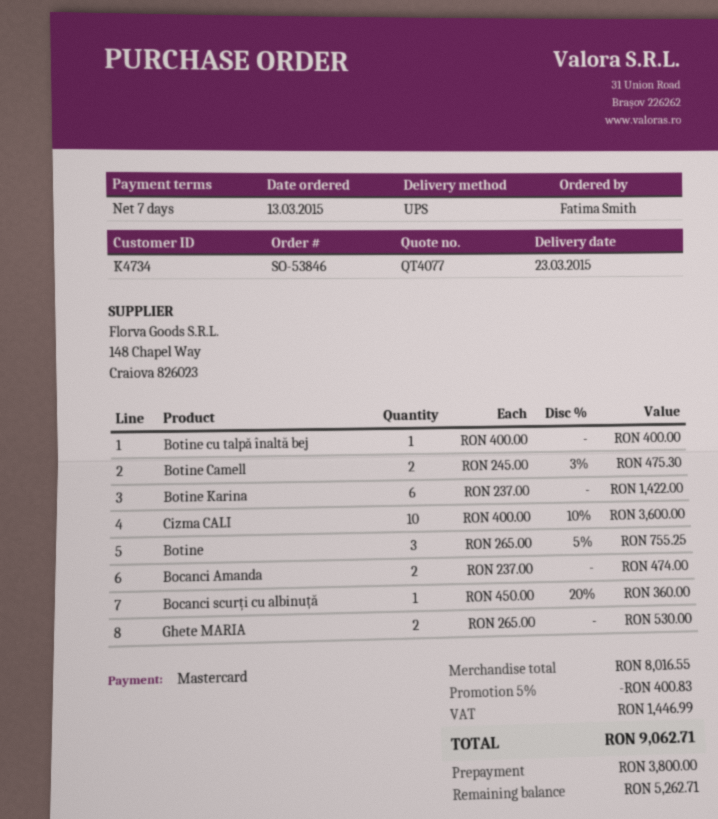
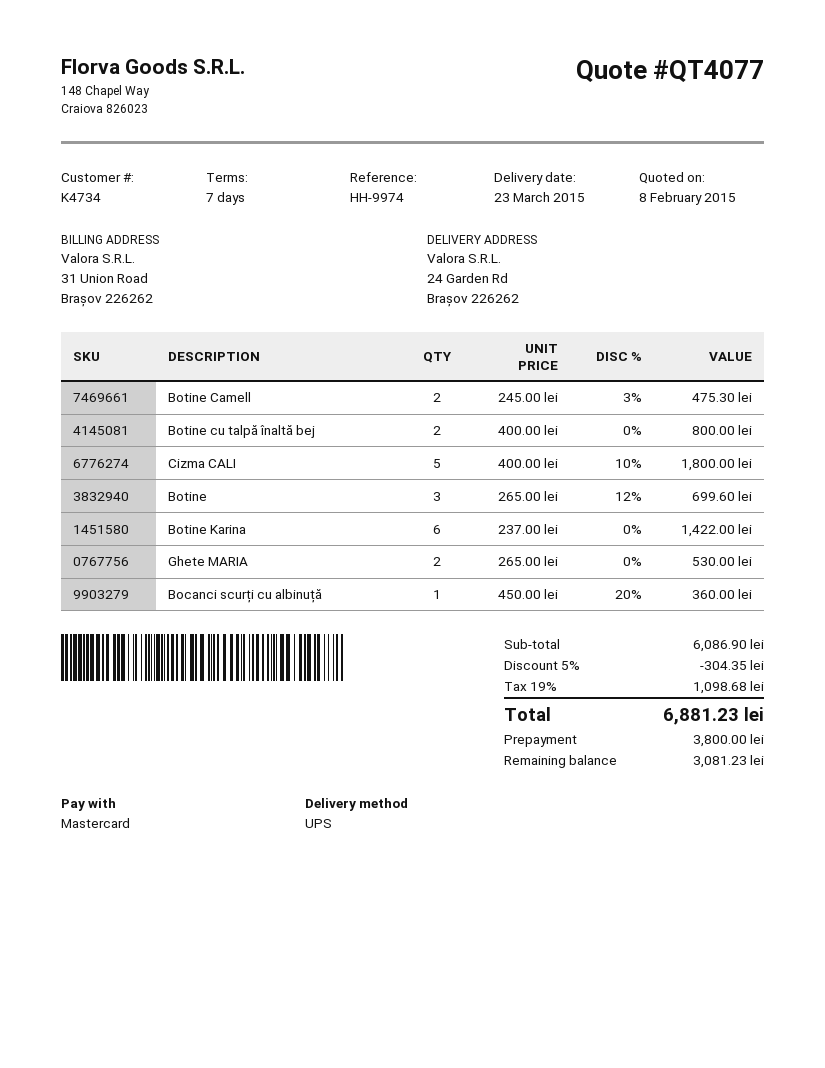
Botine cu talpă înaltă bej: 1 x 400.00 = 400.00 -> 2 x 400.00 = 800.00
Cizma CALI: 10 x 400.00 - 10% = 3600.00 -> 5 x 400.00 - 10% = 1800.00
Botine: 3 x 265.00 - 5% = 755.25 -> 3 x 265.00 - 12% = 699.60
Bocanci Amanda: 2 x 237.00 = 474.00 -> none
subtotal: 8016.55 -> 6086.90
discount: 5% = 400.83 -> 5% = 304.35
tax: 1446.99 -> 1098.68
total: 9062.71 -> 6881.23
balance: 5262.71 -> 3081.23

